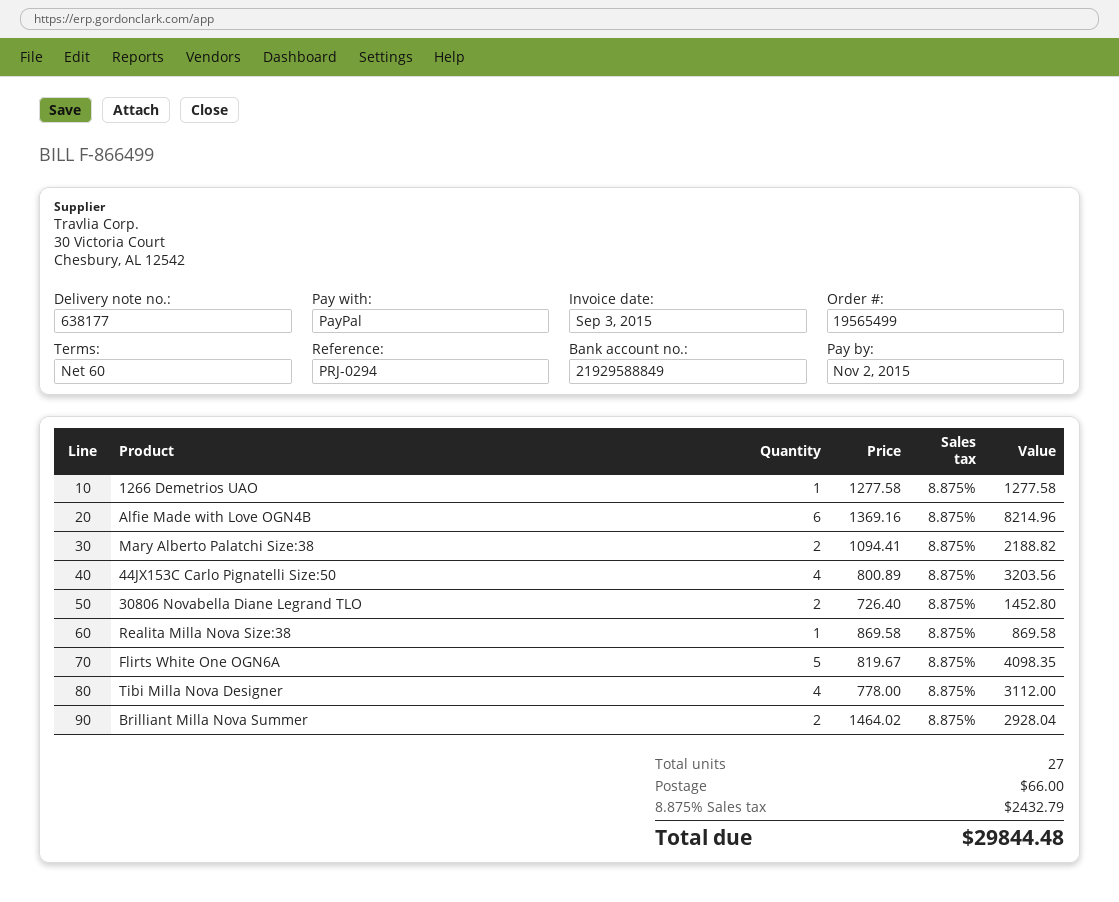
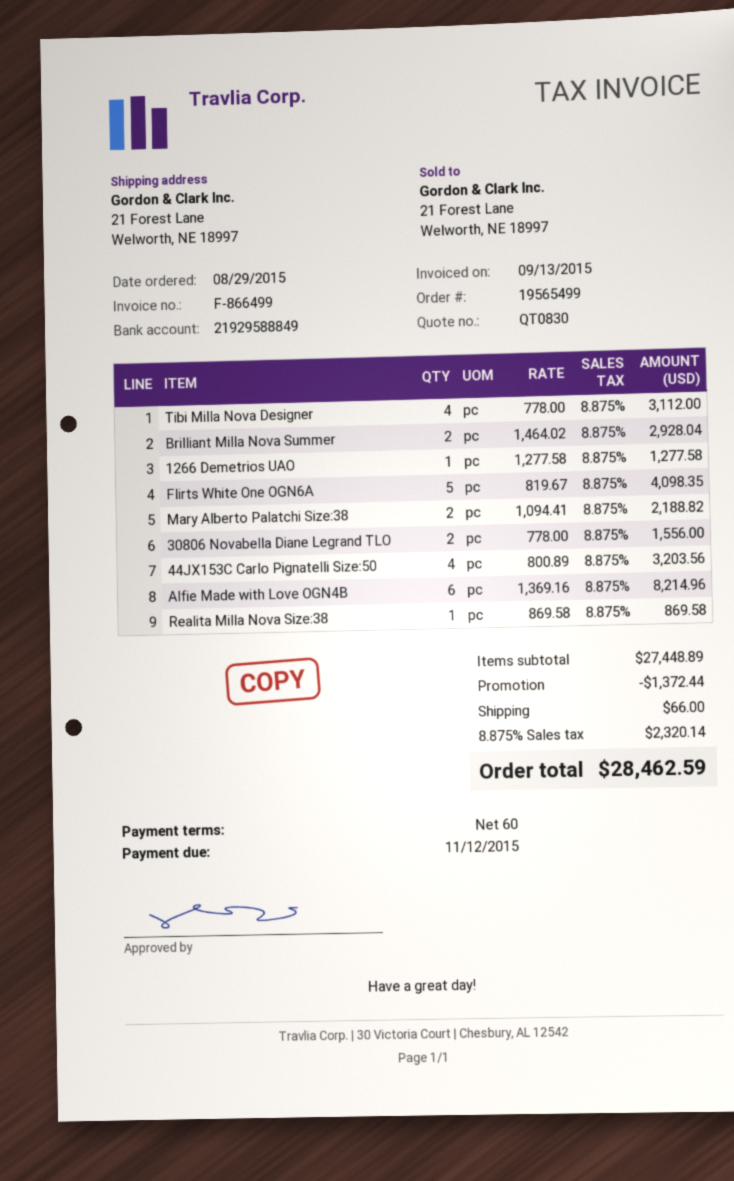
invoice date: 2015-09-03 -> 2015-09-13
due date: 2015-11-02 -> 2015-11-12
30806 Novabella Diane Legrand TLO: 2 x 726.40 = 1452.80 -> 2 x 778.00 = 1556.00
discount: none -> 1372.44
tax: 8.875% = 2432.79 -> 8.875% = 2320.14
total: 29844.48 -> 28462.59

